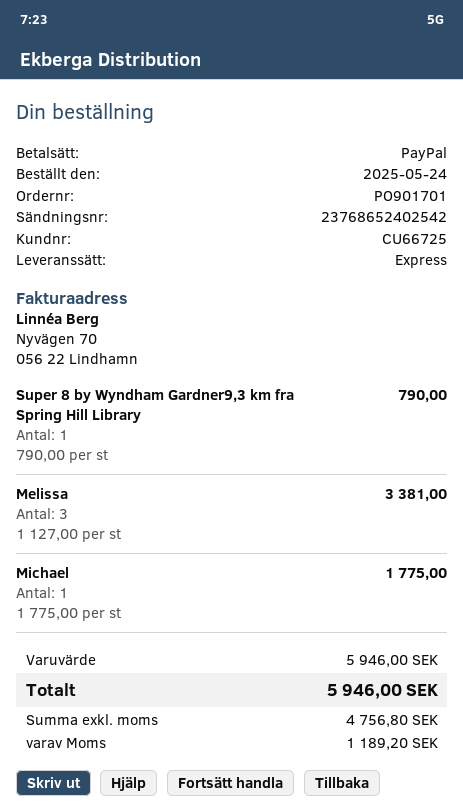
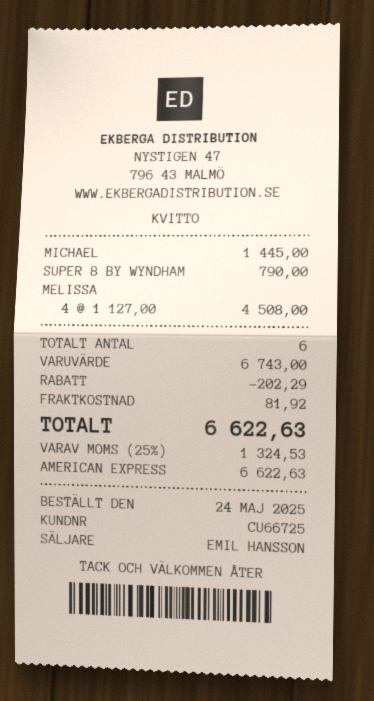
payment method: PayPal -> American Express
Melissa: 3 x 1127.00 = 3381.00 -> 4 x 1127.00 = 4508.00
Michael: 1 x 1775.00 = 1775.00 -> 1 x 1445.00 = 1445.00
subtotal: 5946.00 -> 6743.00
discount: none -> 202.29
shipping: none -> 81.92
tax: 1189.20 -> 1324.53
total: 5946.00 -> 6622.63

